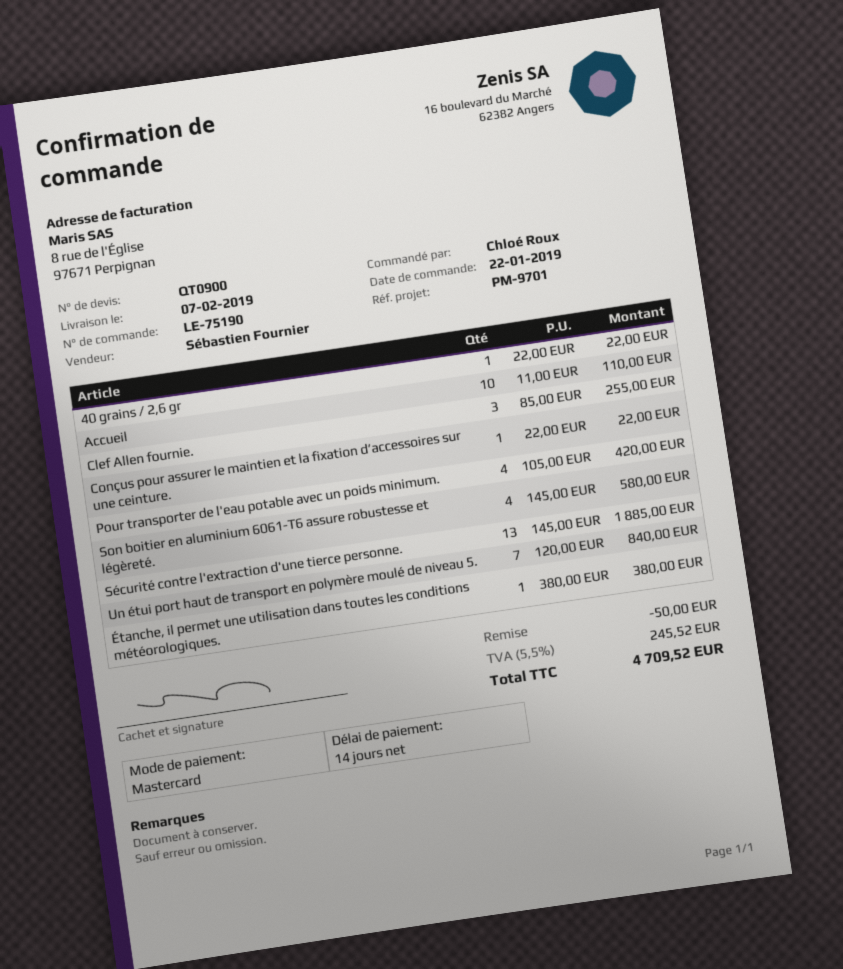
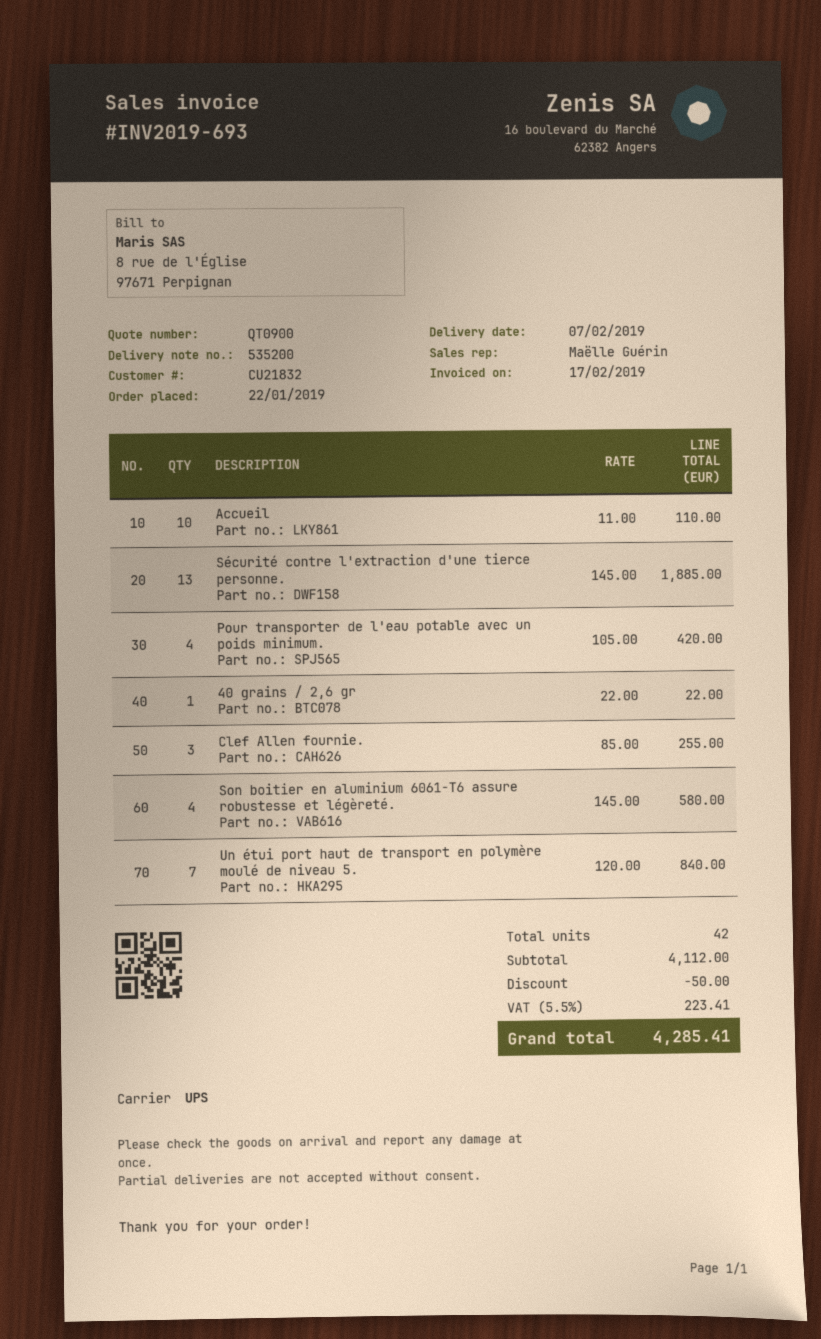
sales rep: Sébastien Fournier -> Maëlle Guérin
Conçus pour assurer le maintien et la fixation d’accessoires sur une ceinture.: 1 x 22.00 = 22.00 -> none
Étanche, il permet une utilisation dans toutes les conditions météorologiques.: 1 x 380.00 = 380.00 -> none
tax: 5.5% = 245.52 -> 5.5% = 223.41
total: 4709.52 -> 4285.41

